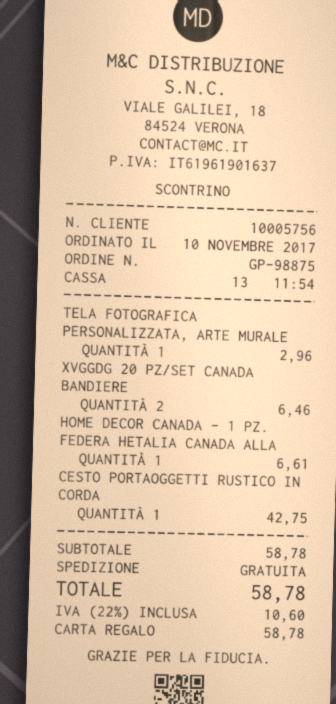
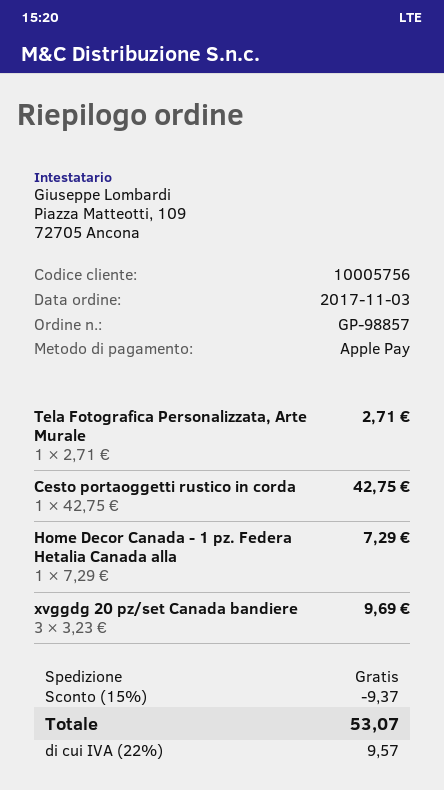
order number: GP-98875 -> GP-98857
order date: 2017-11-10 -> 2017-11-03
payment method: gift card -> Apple Pay
TELA FOTOGRAFICA PERSONALIZZATA, ARTE MURALE: 1 for 2.96 -> 1 for 2.71
XVGGDG 20 PZ/SET CANADA BANDIERE: 2 for 6.46 -> 3 for 9.69
HOME DECOR CANADA - 1 PZ. FEDERA HETALIA CANADA ALLA: 1 for 6.61 -> 1 for 7.29
discount: none -> 15% = 9.37
tax: 22% = 10.60 -> 22% = 9.57
total: 58.78 -> 53.07

